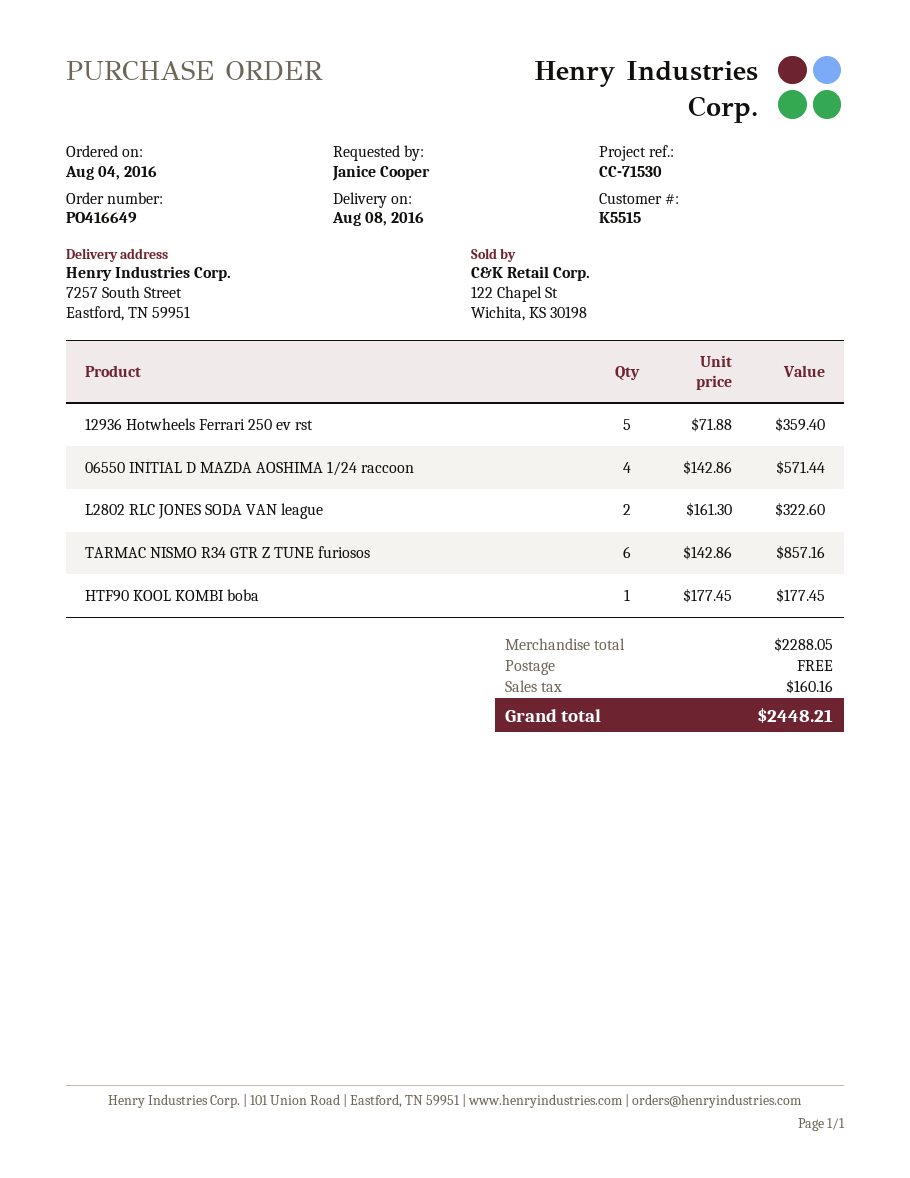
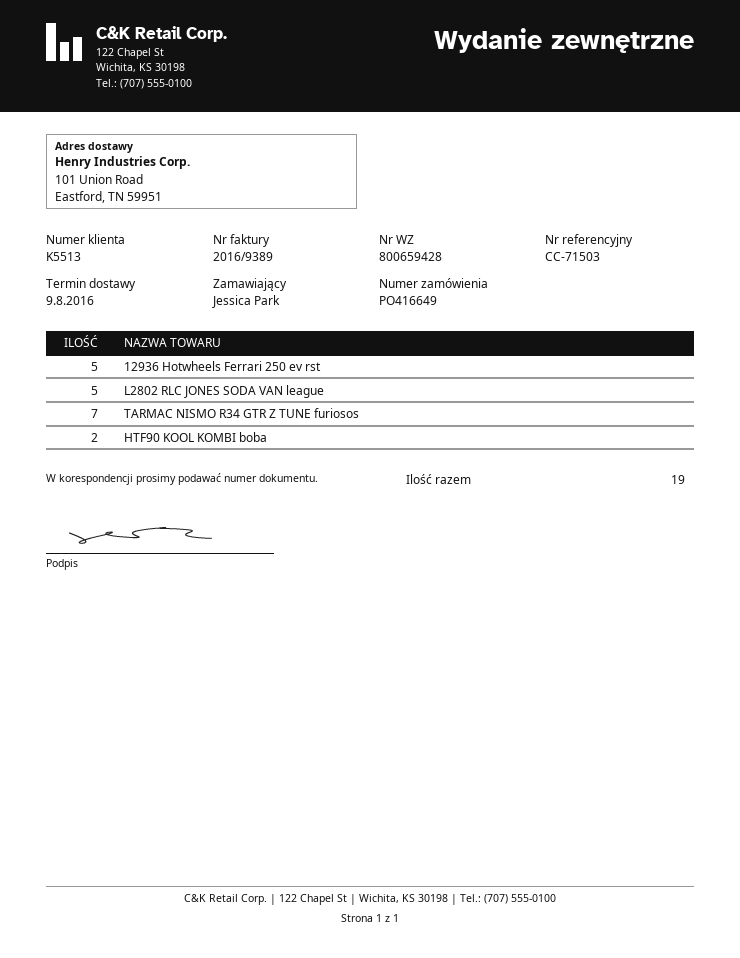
delivery date: 2016-08-08 -> 2016-08-09
customer number: K5515 -> K5513
reference: CC-71530 -> CC-71503
ordered by: Janice Cooper -> Jessica Park
ship to: 7257 South Street, Eastford, TN 59951 -> 101 Union Road, Eastford, TN 59951
06550 INITIAL D MAZDA AOSHIMA 1/24 raccoon: 4 -> none
L2802 RLC JONES SODA VAN league: 2 -> 5
TARMAC NISMO R34 GTR Z TUNE furiosos: 6 -> 7
HTF90 KOOL KOMBI boba: 1 -> 2

